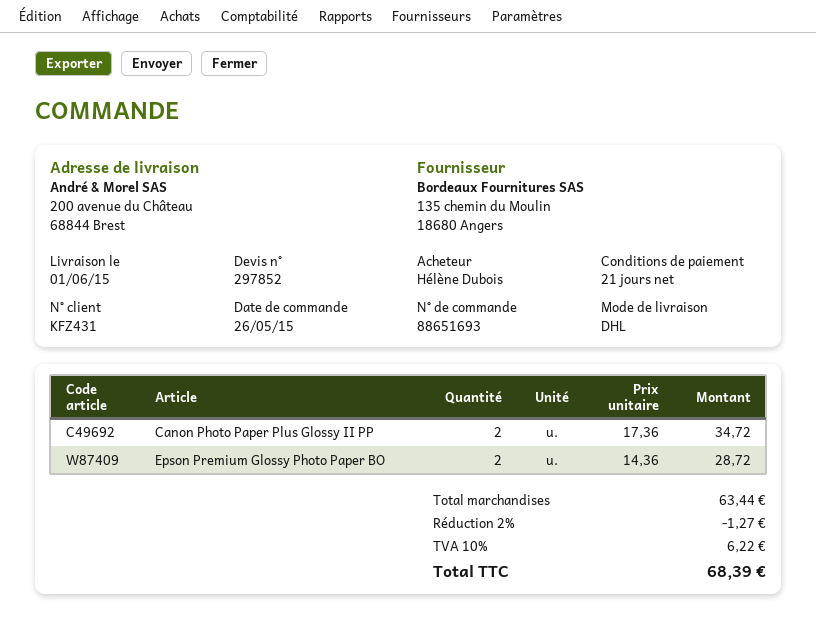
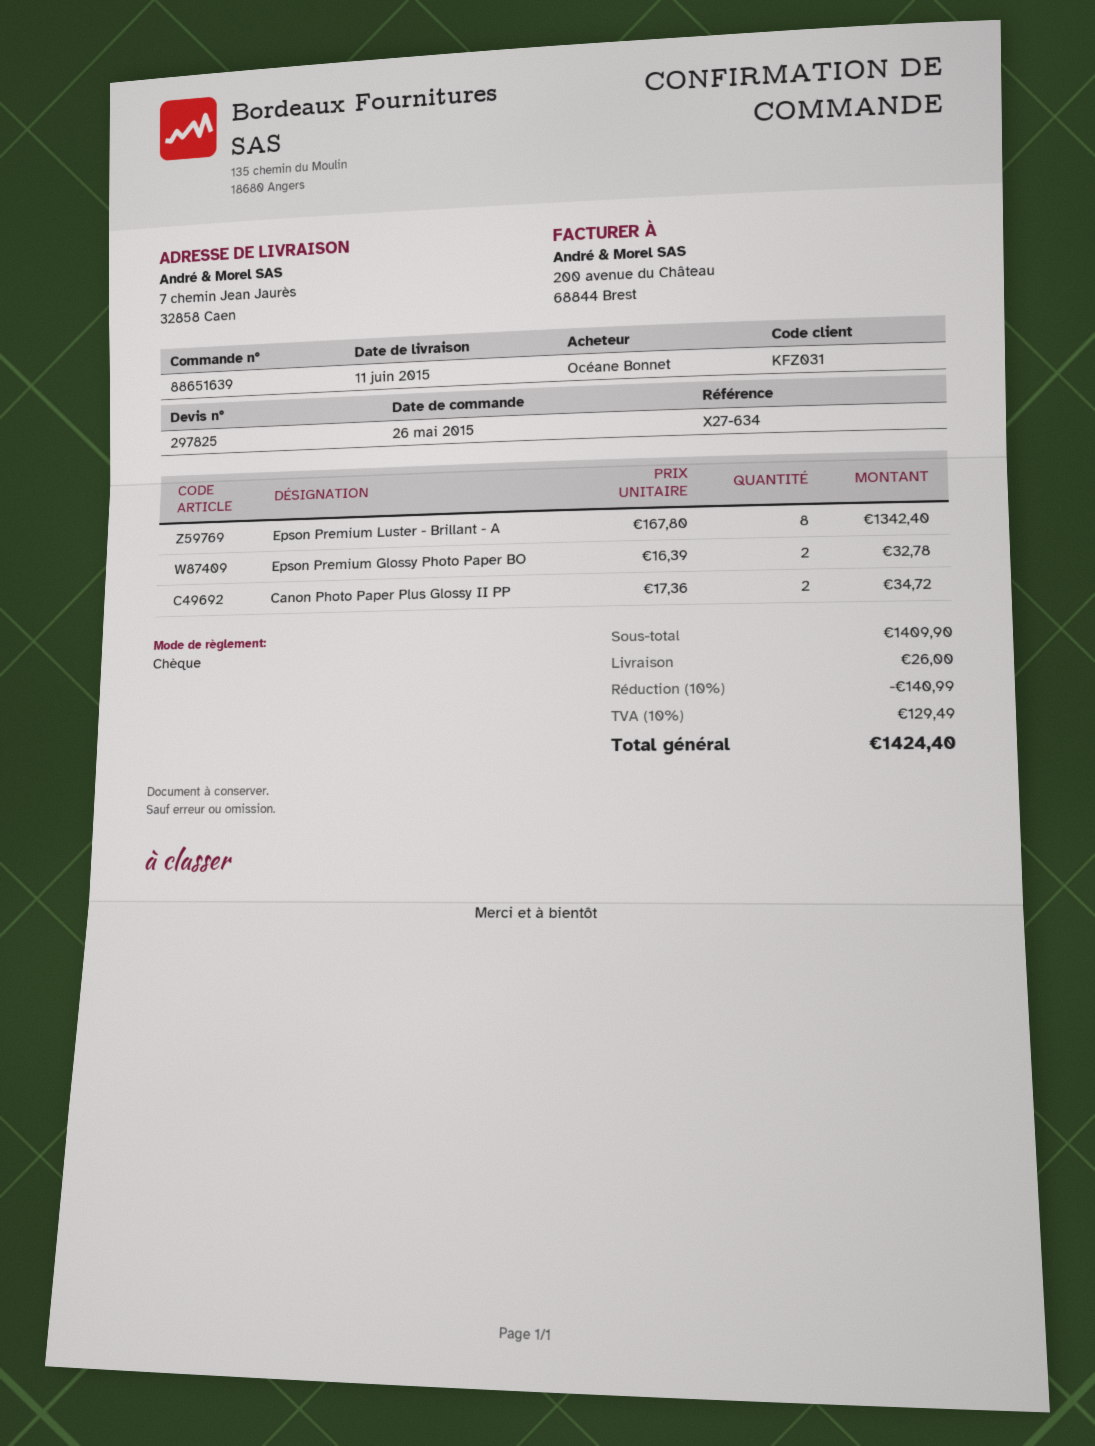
quote number: 297852 -> 297825
order number: 88651693 -> 88651639
delivery date: 2015-06-01 -> 2015-06-11
customer number: KFZ431 -> KFZ031
ordered by: Hélène Dubois -> Océane Bonnet
ship to: 200 avenue du Château, 68844 Brest -> 7 chemin Jean Jaurès, 32858 Caen
Epson Premium Glossy Photo Paper BO: 2 x 14.36 = 28.72 -> 2 x 16.39 = 32.78
Epson Premium Luster - Brillant - A: none -> 8 x 167.80 = 1342.40
subtotal: 63.44 -> 1409.90
discount: 2% = 1.27 -> 10% = 140.99
shipping: none -> 26.00
tax: 10% = 6.22 -> 10% = 129.49
total: 68.39 -> 1424.40

